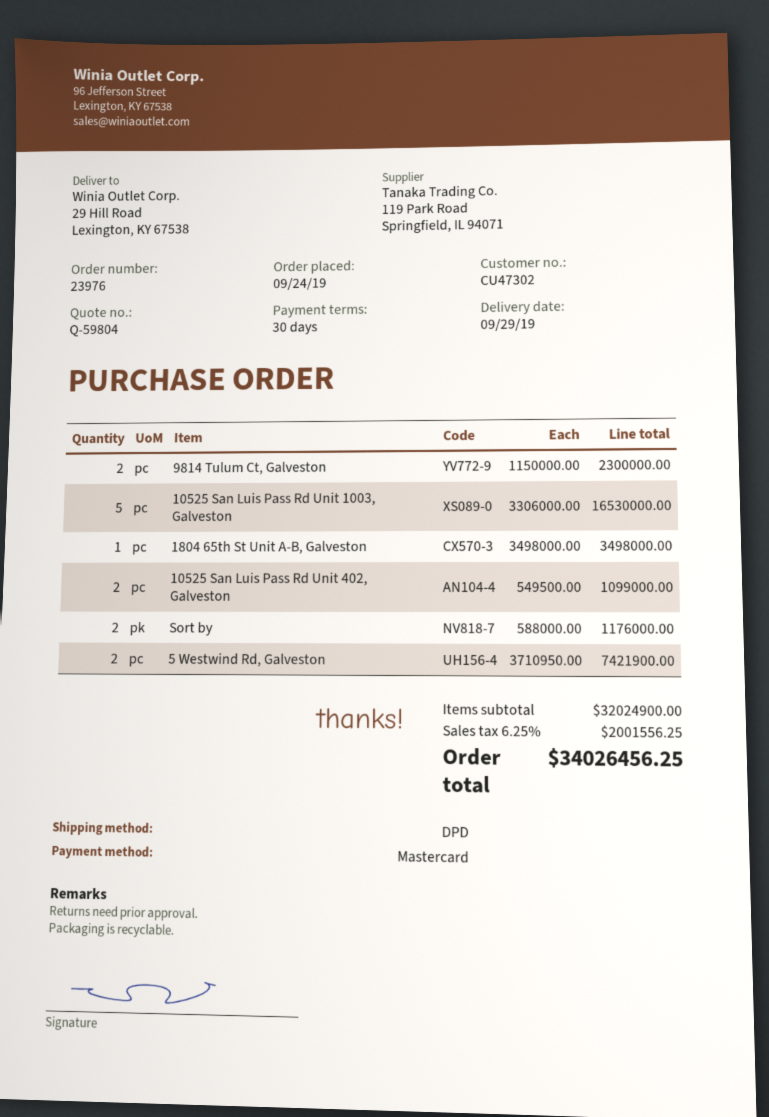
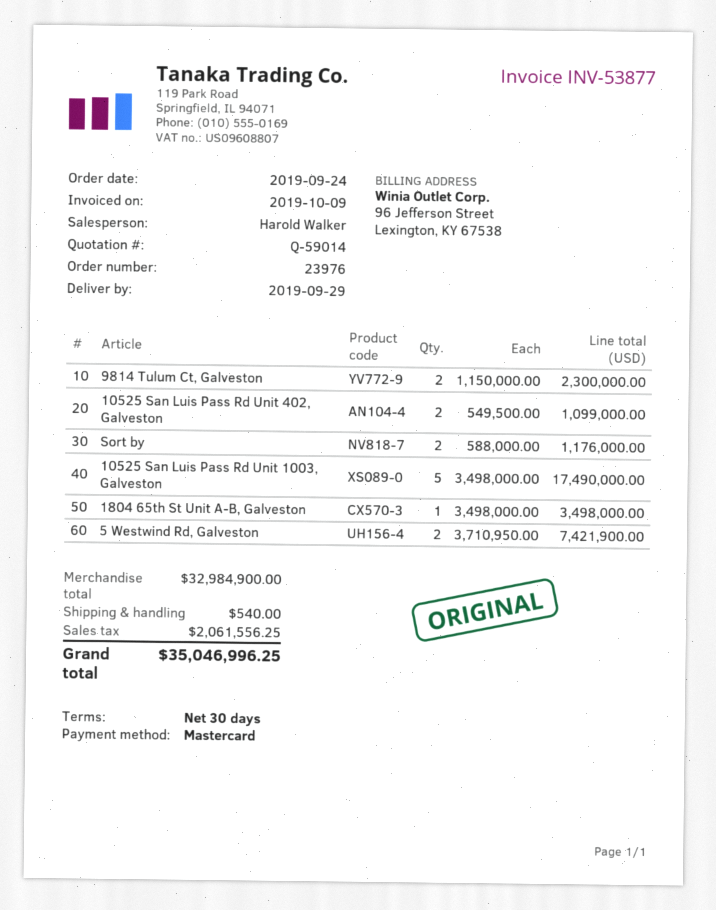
quote number: Q-59804 -> Q-59014
10525 San Luis Pass Rd Unit 1003, Galveston: 5 x 3306000.00 = 16530000.00 -> 5 x 3498000.00 = 17490000.00
subtotal: 32024900.00 -> 32984900.00
shipping: none -> 540.00
tax: 2001556.25 -> 2061556.25
total: 34026456.25 -> 35046996.25

